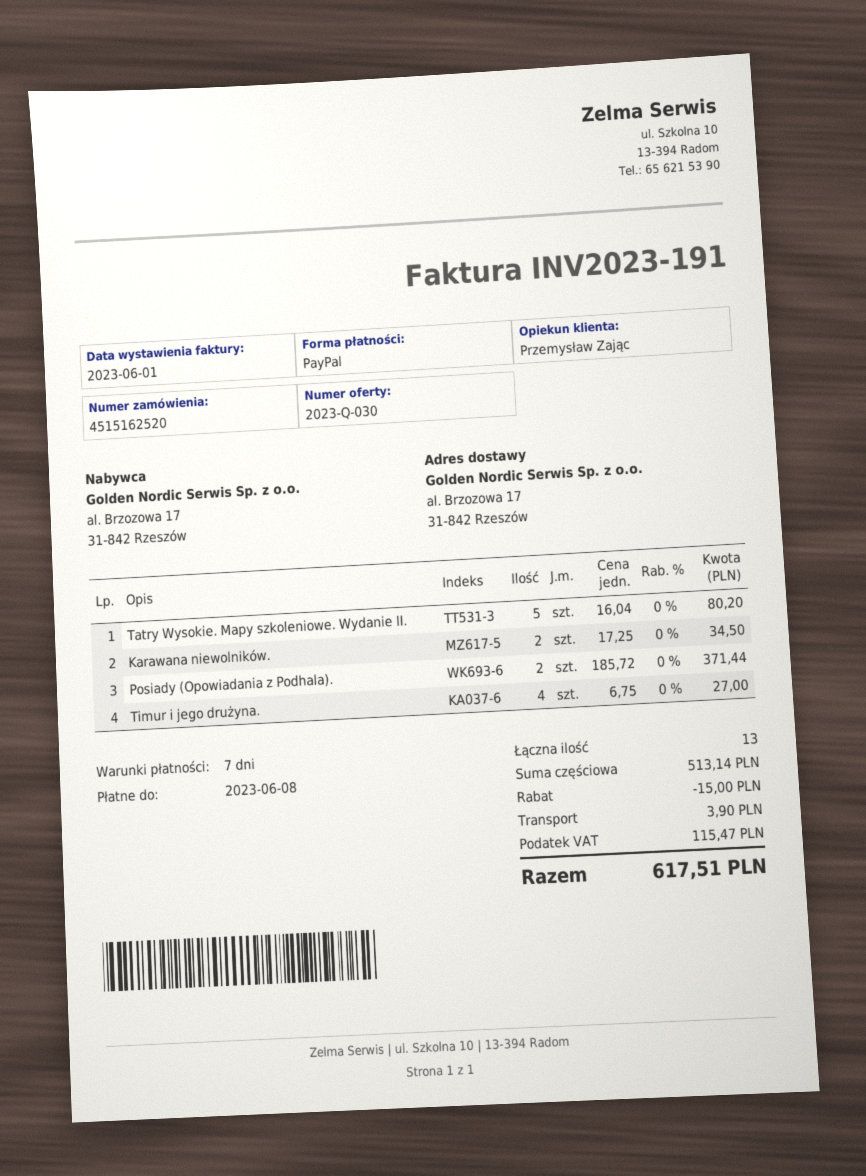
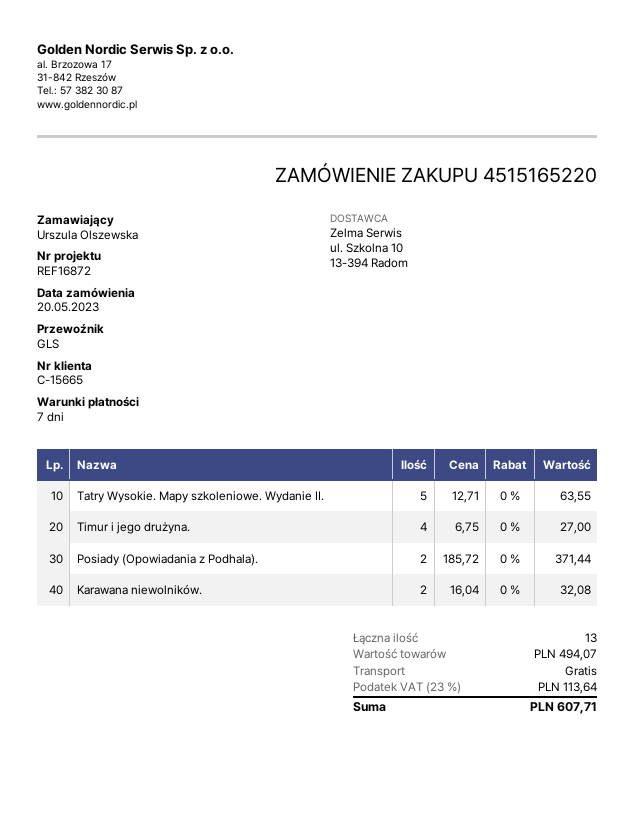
order number: 4515162520 -> 4515165220
Tatry Wysokie. Mapy szkoleniowe. Wydanie II.: 5 x 16.04 = 80.20 -> 5 x 12.71 = 63.55
Karawana niewolników.: 2 x 17.25 = 34.50 -> 2 x 16.04 = 32.08
subtotal: 513.14 -> 494.07
discount: 15.00 -> none
shipping: 3.90 -> 0.00
tax: 115.47 -> 113.64
total: 617.51 -> 607.71

